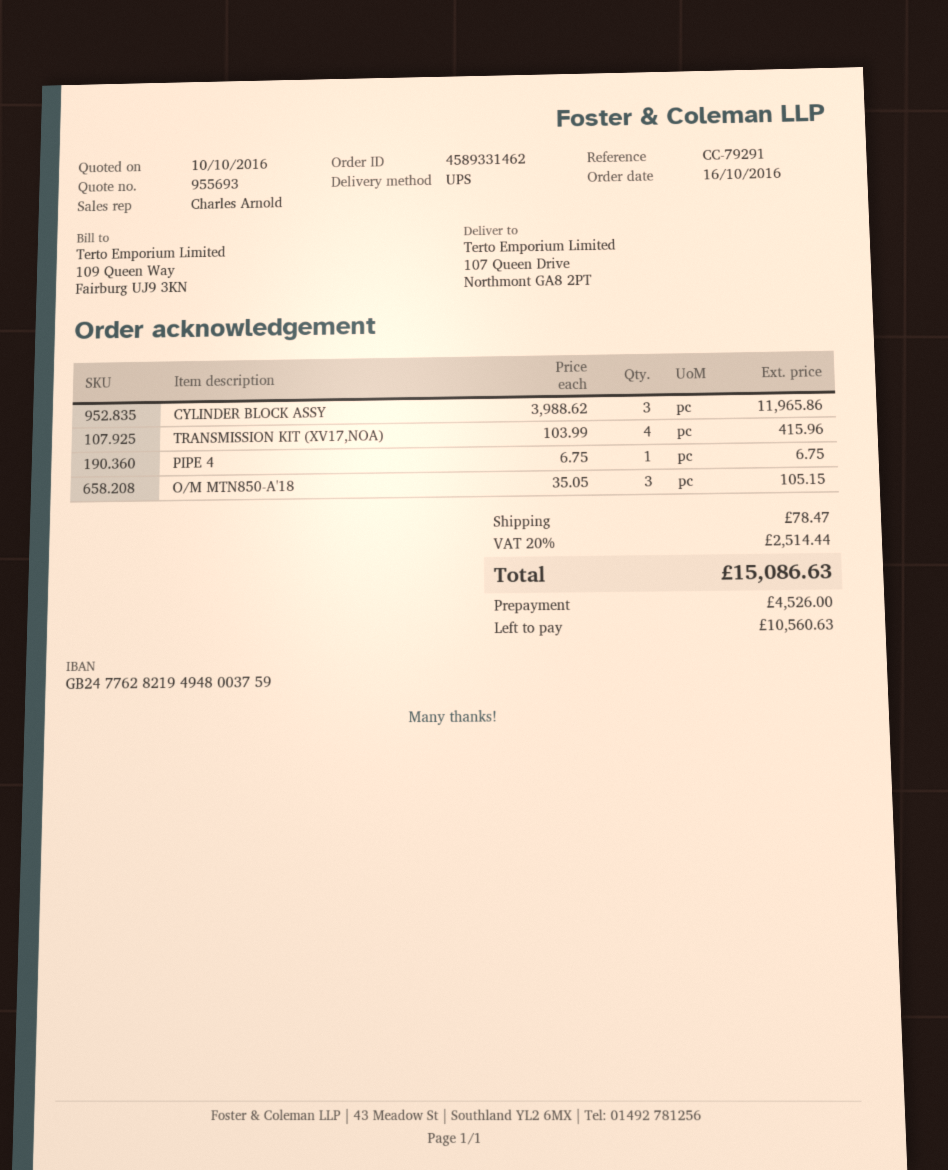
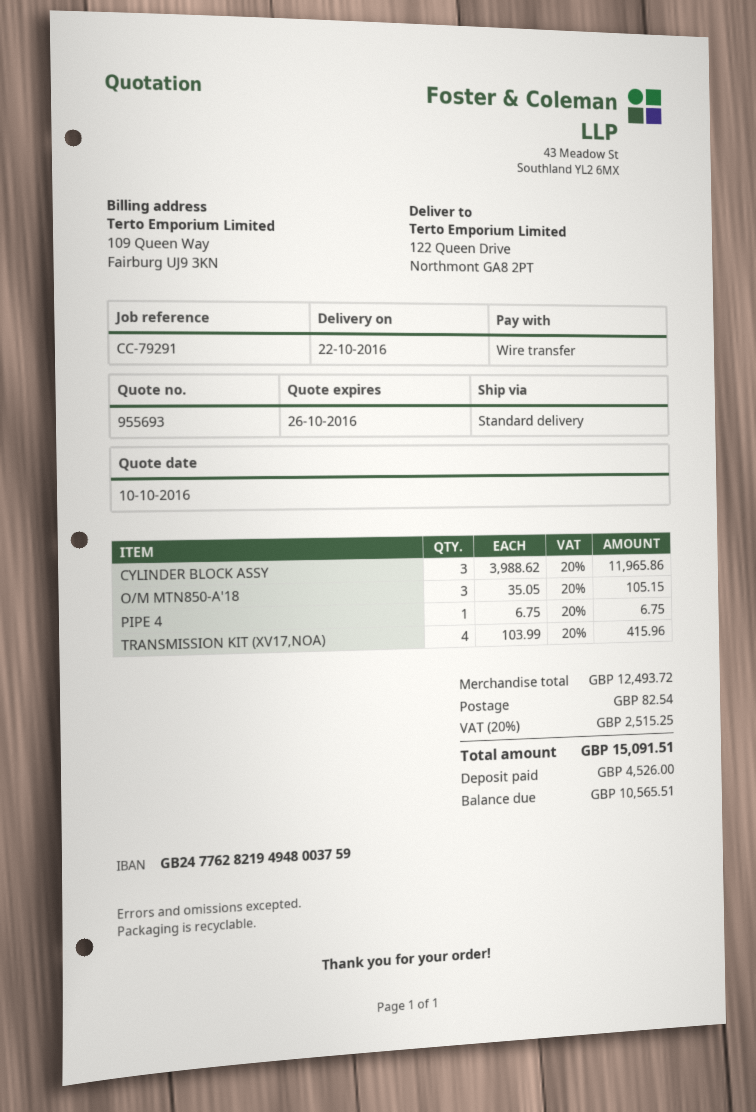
shipping method: UPS -> standard
ship to: 107 Queen Drive, Northmont GA8 2PT -> 122 Queen Drive, Northmont GA8 2PT
shipping: 78.47 -> 82.54
tax: 20% = 2514.44 -> 20% = 2515.25
total: 15086.63 -> 15091.51
balance: 10560.63 -> 10565.51

